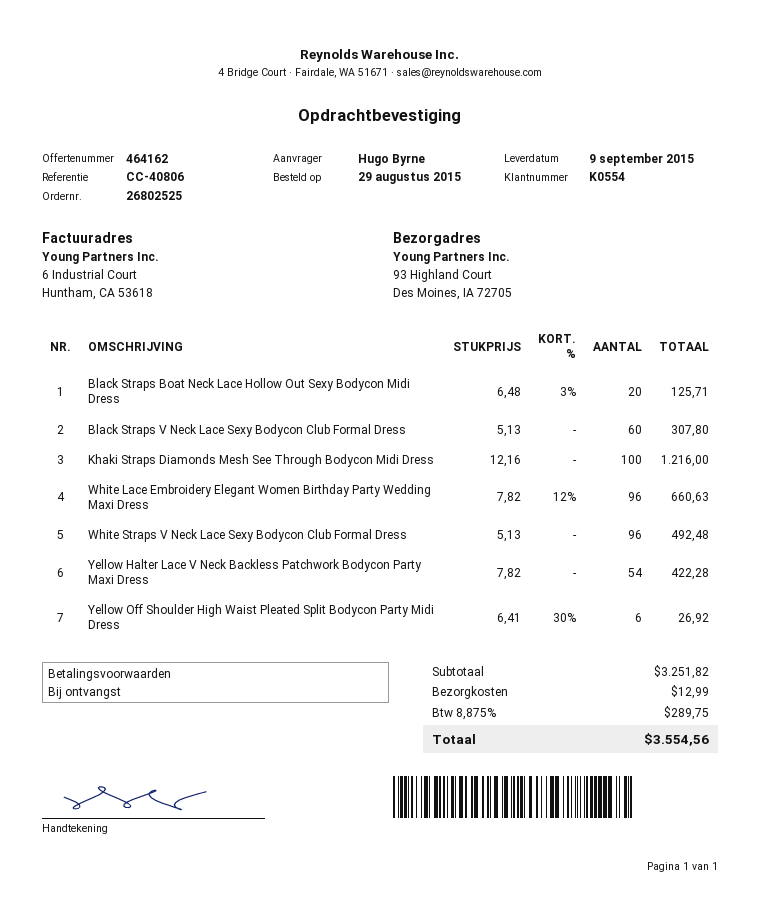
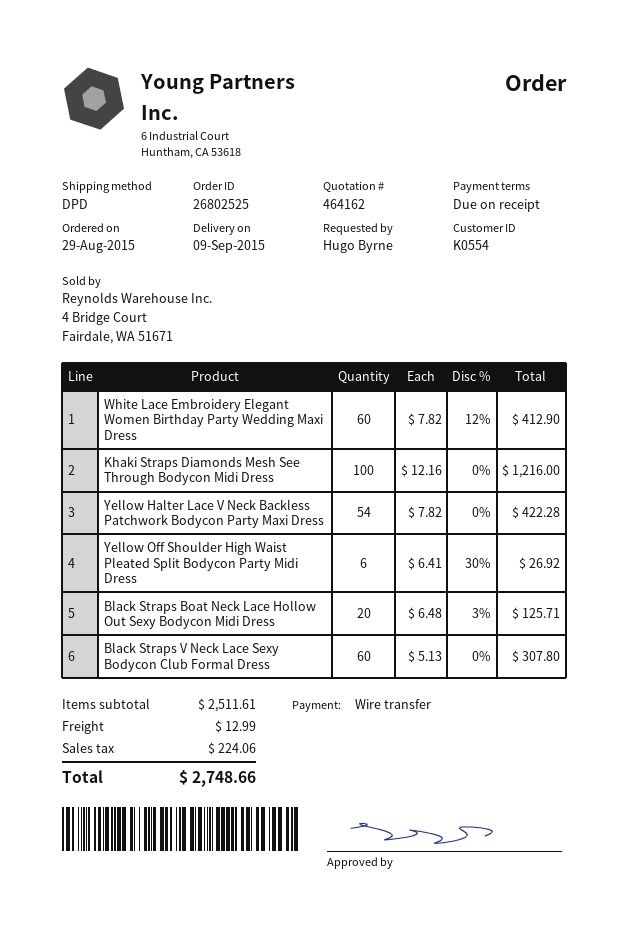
White Lace Embroidery Elegant Women Birthday Party Wedding Maxi Dress: 96 x 7.82 - 12% = 660.63 -> 60 x 7.82 - 12% = 412.90
White Straps V Neck Lace Sexy Bodycon Club Formal Dress: 96 x 5.13 = 492.48 -> none
subtotal: 3251.82 -> 2511.61
tax: 289.75 -> 224.06
total: 3554.56 -> 2748.66

